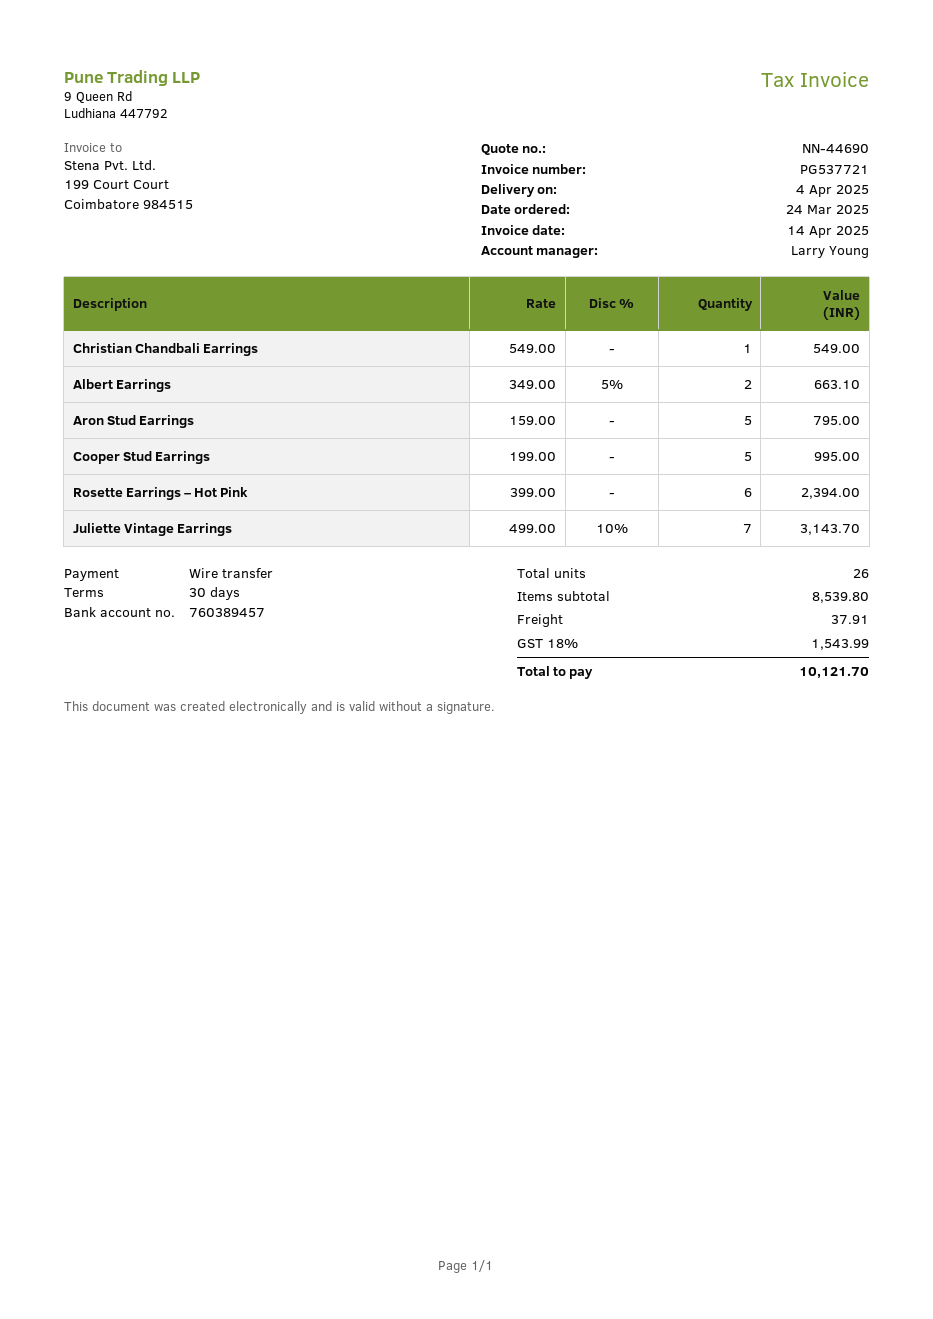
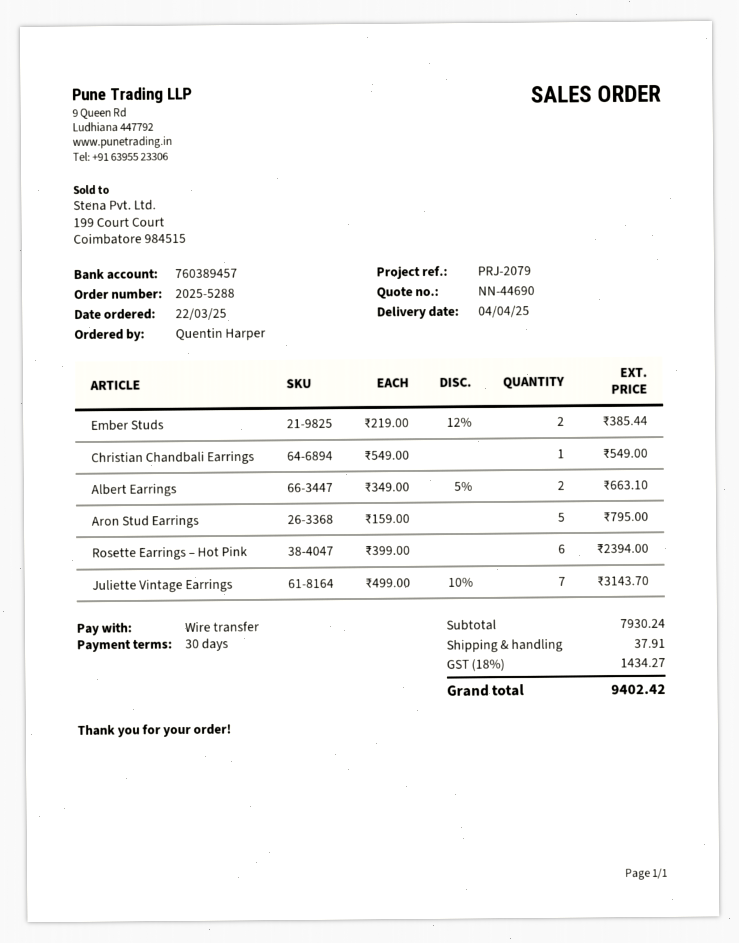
order date: 2025-03-24 -> 2025-03-22
Cooper Stud Earrings: 5 x 199.00 = 995.00 -> none
Ember Studs: none -> 2 x 219.00 - 12% = 385.44
subtotal: 8539.80 -> 7930.24
tax: 18% = 1543.99 -> 18% = 1434.27
total: 10121.70 -> 9402.42

